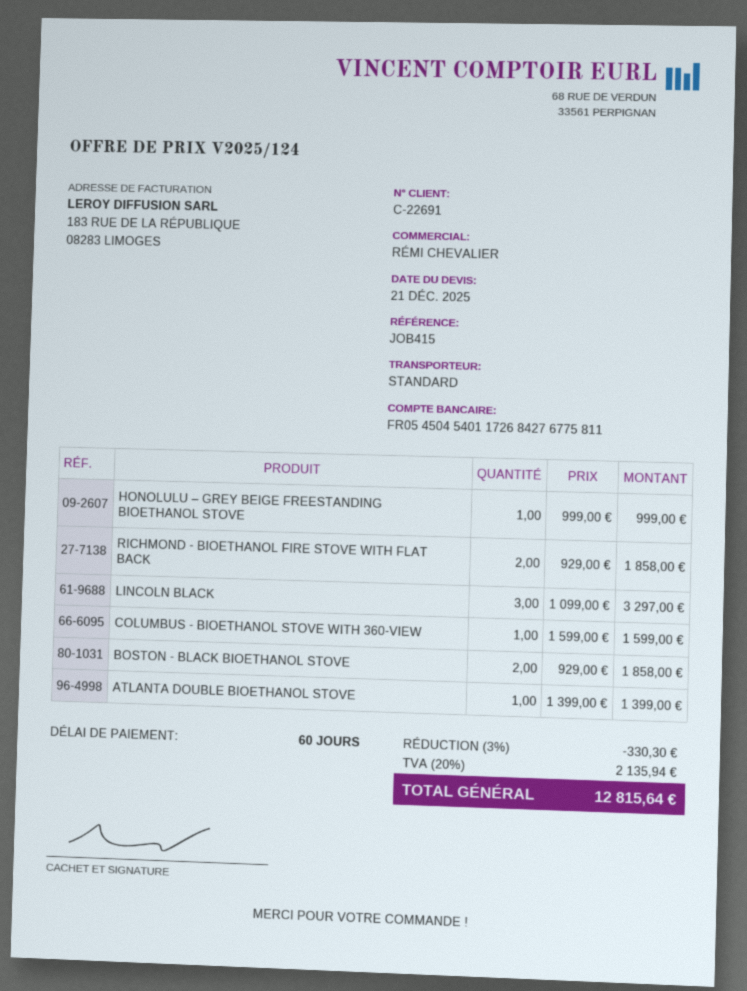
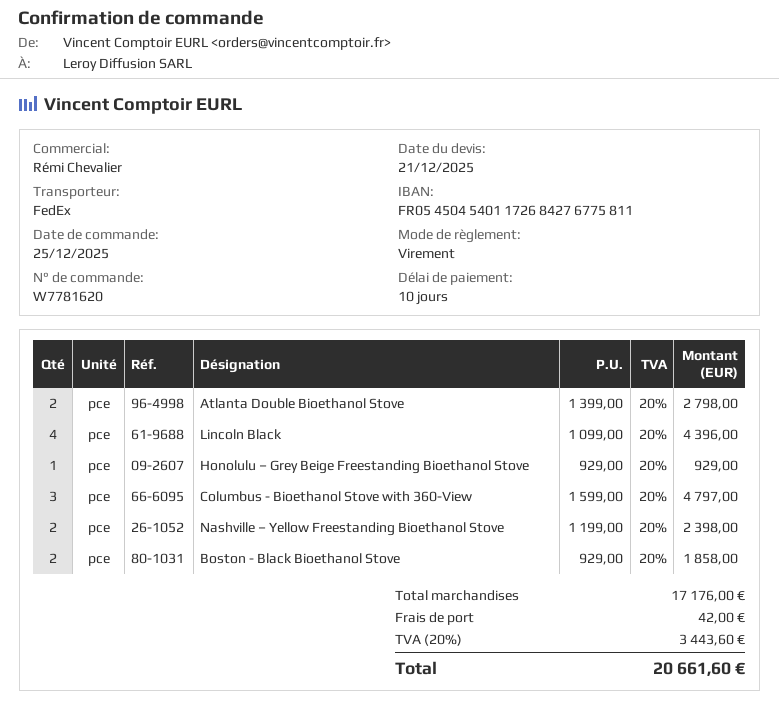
payment terms: 60 days -> 10 days
shipping method: standard -> FedEx
HONOLULU – GREY BEIGE FREESTANDING BIOETHANOL STOVE: 1 x 999.00 = 999.00 -> 1 x 929.00 = 929.00
RICHMOND - BIOETHANOL FIRE STOVE WITH FLAT BACK: 2 x 929.00 = 1858.00 -> none
LINCOLN BLACK: 3 x 1099.00 = 3297.00 -> 4 x 1099.00 = 4396.00
COLUMBUS - BIOETHANOL STOVE WITH 360-VIEW: 1 x 1599.00 = 1599.00 -> 3 x 1599.00 = 4797.00
ATLANTA DOUBLE BIOETHANOL STOVE: 1 x 1399.00 = 1399.00 -> 2 x 1399.00 = 2798.00
Nashville – Yellow Freestanding Bioethanol Stove: none -> 2 x 1199.00 = 2398.00
discount: 3% = 330.30 -> none
shipping: none -> 42.00
tax: 20% = 2135.94 -> 20% = 3443.60
total: 12815.64 -> 20661.60

